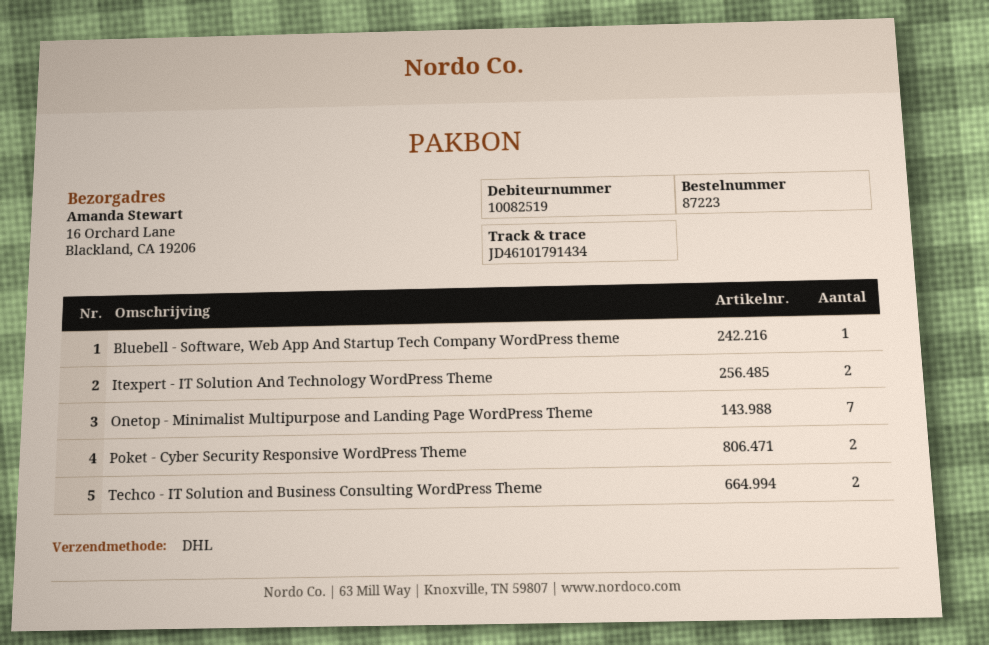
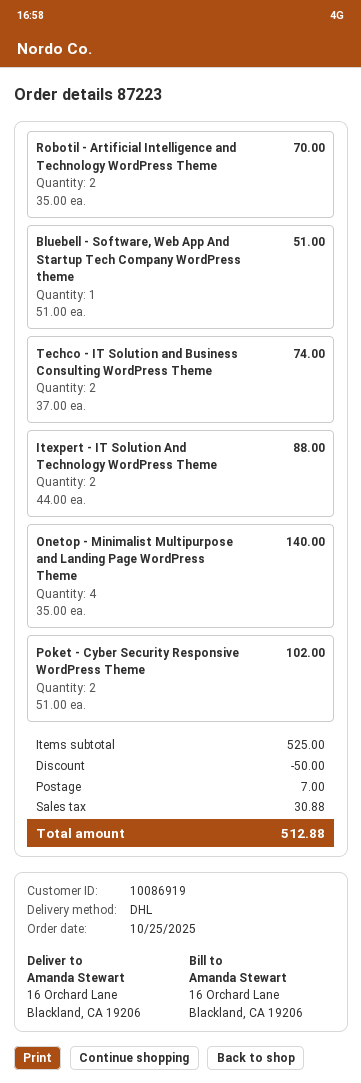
customer number: 10082519 -> 10086919
Onetop - Minimalist Multipurpose and Landing Page WordPress Theme: 7 -> 4
Robotil - Artificial Intelligence and Technology WordPress Theme: none -> 2

